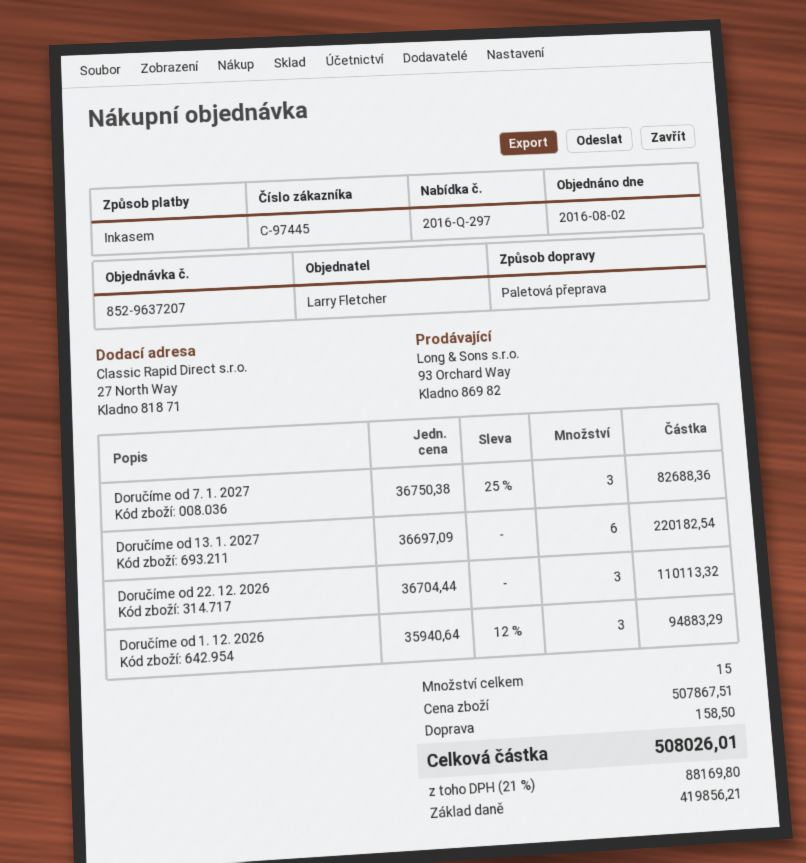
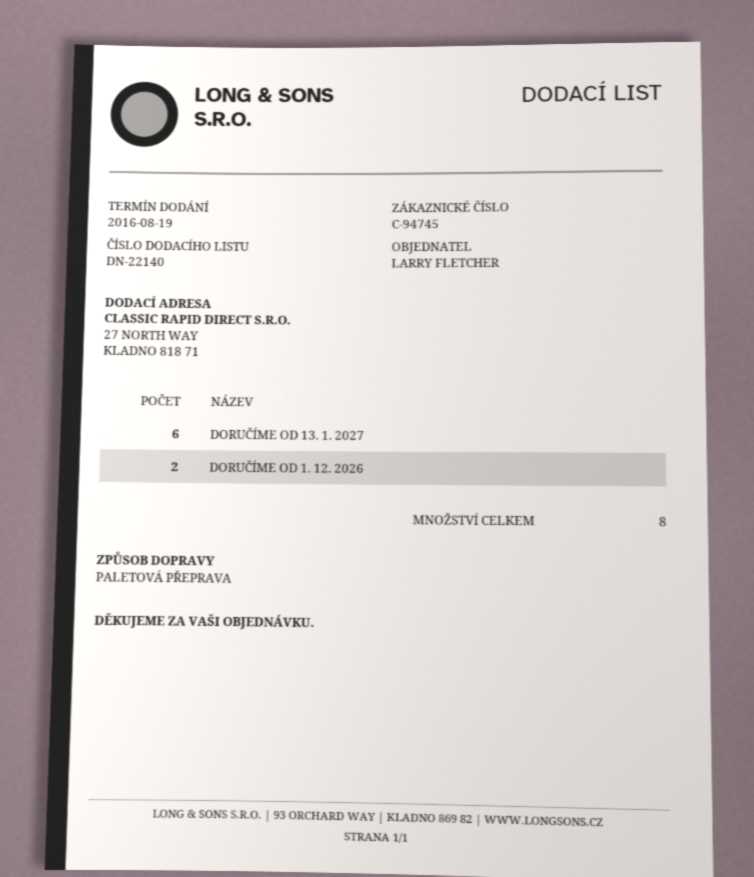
customer number: C-97445 -> C-94745
Doručíme od 7. 1. 2027: 3 -> none
Doručíme od 22. 12. 2026: 3 -> none
Doručíme od 1. 12. 2026: 3 -> 2
total quantity: 15 -> 8

